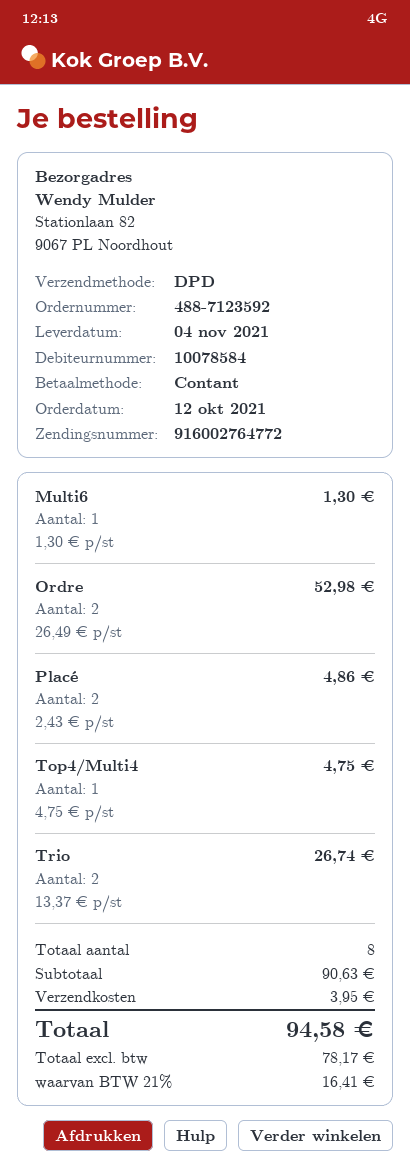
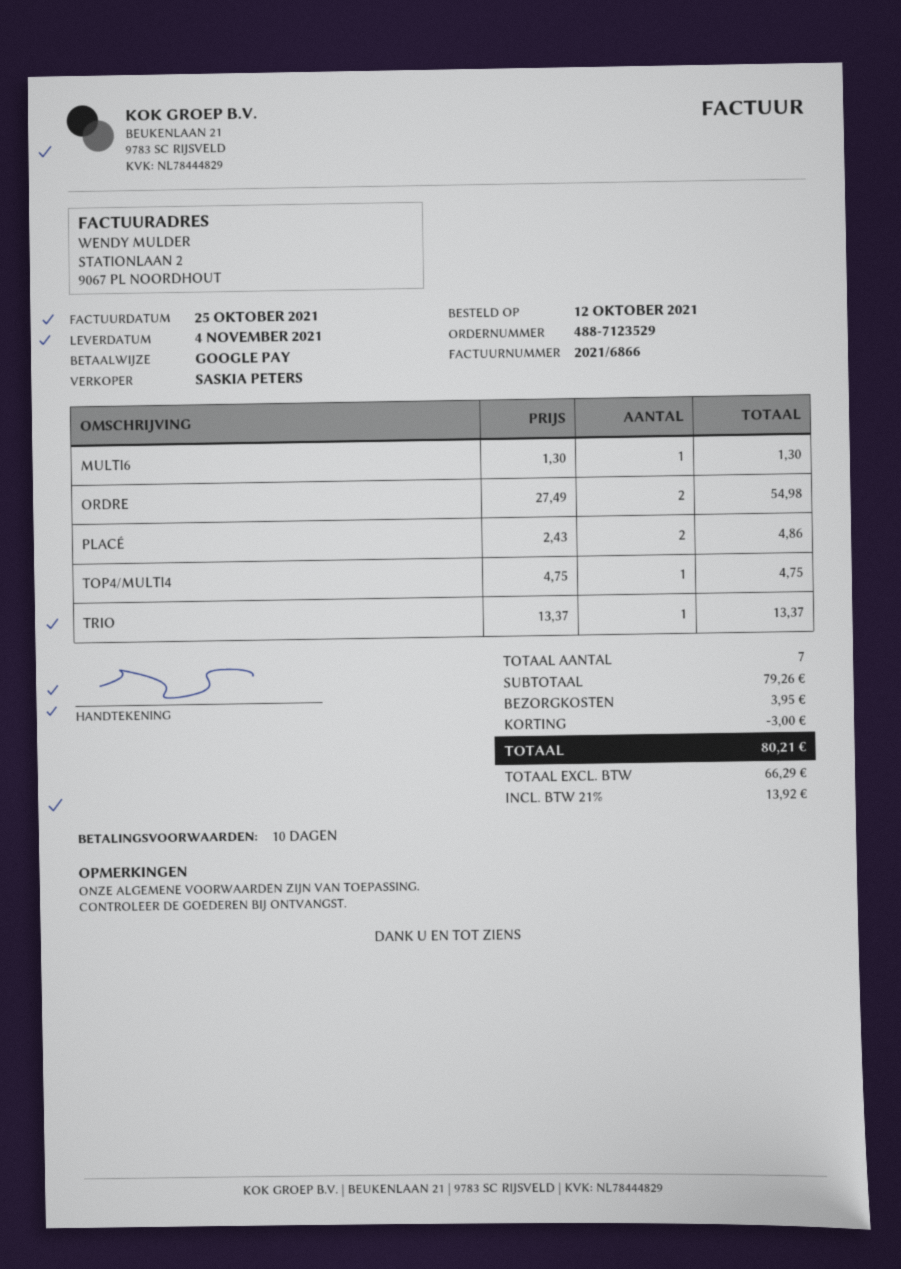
order number: 488-7123592 -> 488-7123529
payment method: cash -> Google Pay
Ordre: 2 x 26.49 = 52.98 -> 2 x 27.49 = 54.98
Trio: 2 x 13.37 = 26.74 -> 1 x 13.37 = 13.37
total quantity: 8 -> 7
subtotal: 90.63 -> 79.26
discount: none -> 3.00
net: 78.17 -> 66.29
tax: 21% = 16.41 -> 21% = 13.92
total: 94.58 -> 80.21

